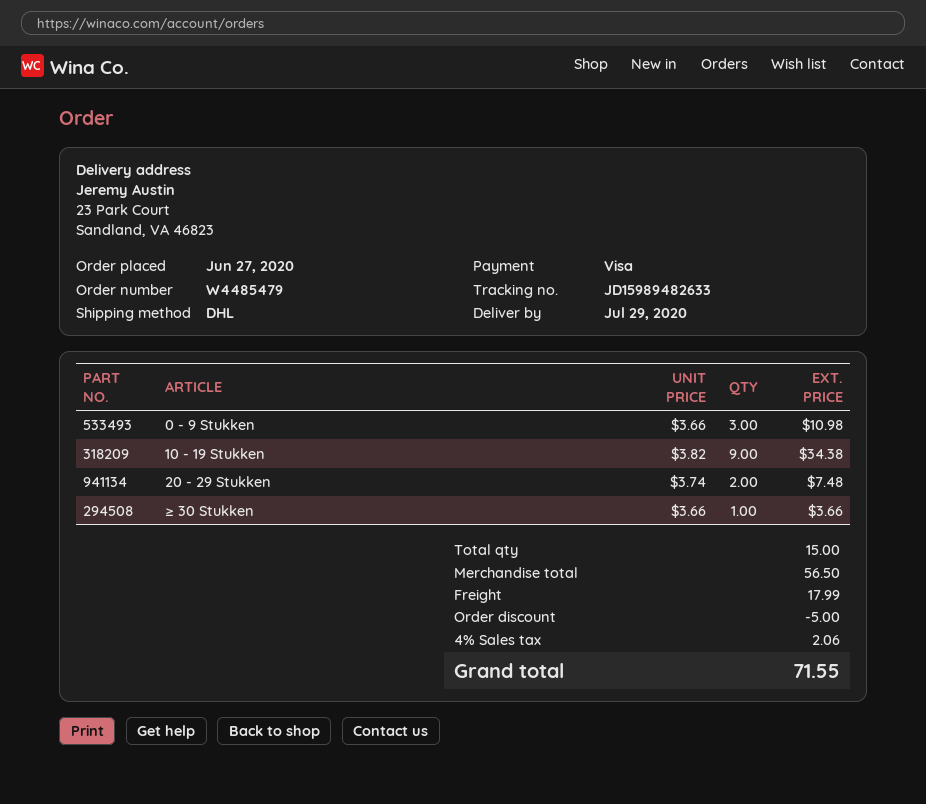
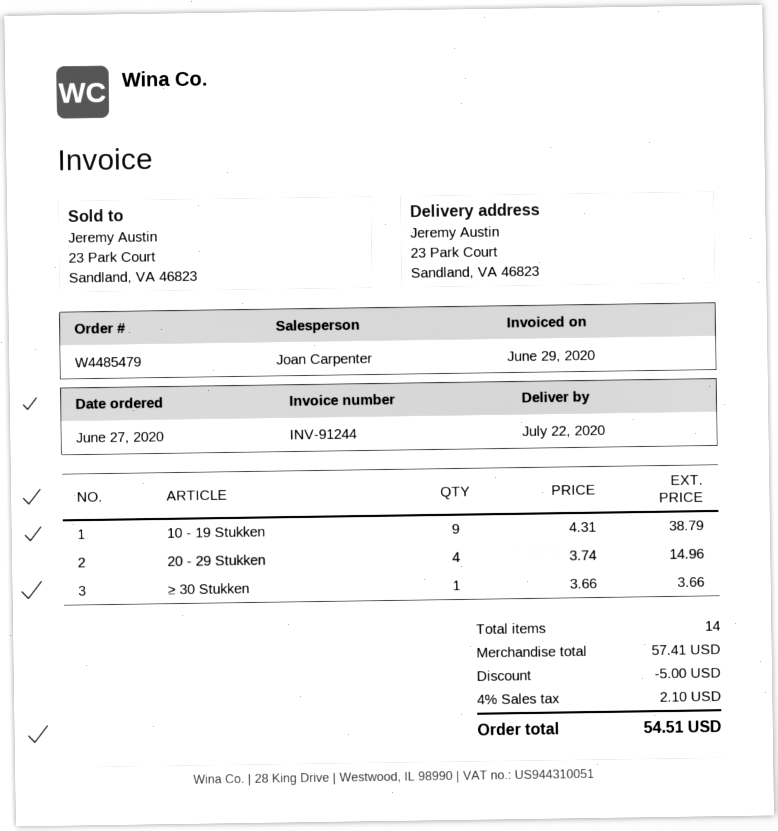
delivery date: 2020-07-29 -> 2020-07-22
0 - 9 Stukken: 3 x 3.66 = 10.98 -> none
10 - 19 Stukken: 9 x 3.82 = 34.38 -> 9 x 4.31 = 38.79
20 - 29 Stukken: 2 x 3.74 = 7.48 -> 4 x 3.74 = 14.96
total quantity: 15 -> 14
subtotal: 56.50 -> 57.41
shipping: 17.99 -> none
tax: 4% = 2.06 -> 4% = 2.10
total: 71.55 -> 54.51

